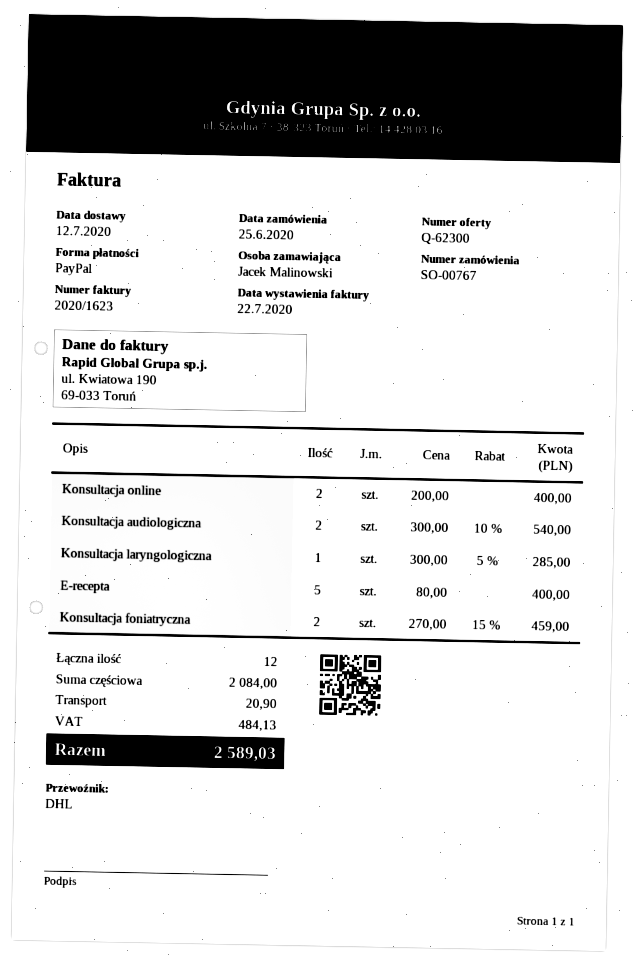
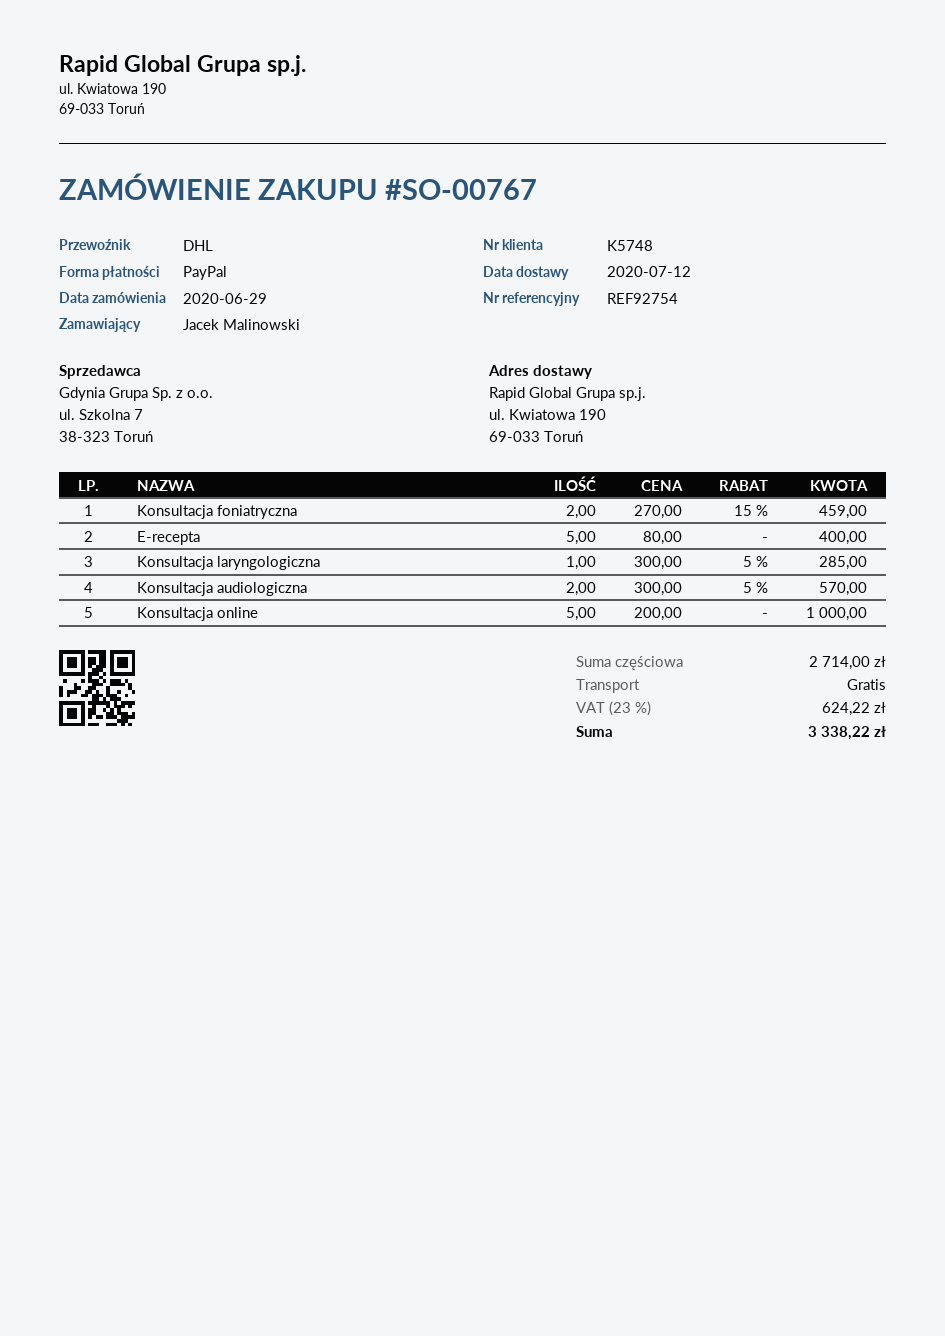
order date: 2020-06-25 -> 2020-06-29
Konsultacja online: 2 x 200.00 = 400.00 -> 5 x 200.00 = 1000.00
Konsultacja audiologiczna: 2 x 300.00 - 10% = 540.00 -> 2 x 300.00 - 5% = 570.00
subtotal: 2084.00 -> 2714.00
shipping: 20.90 -> 0.00
tax: 484.13 -> 624.22
total: 2589.03 -> 3338.22

